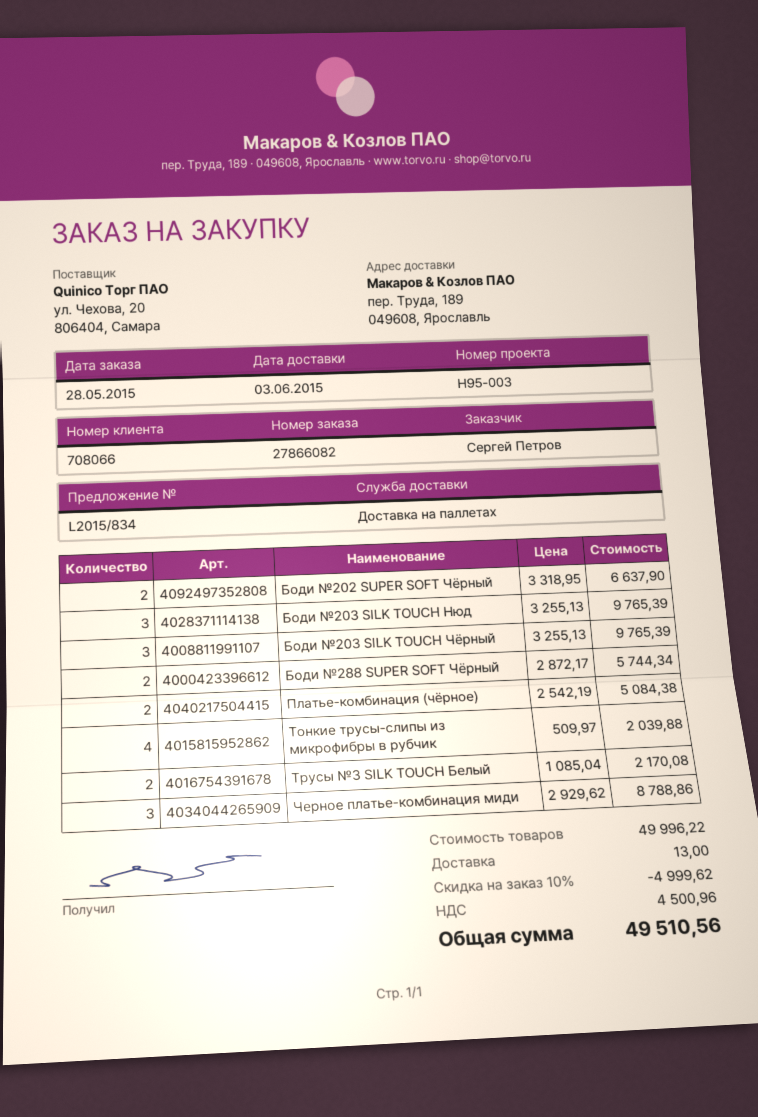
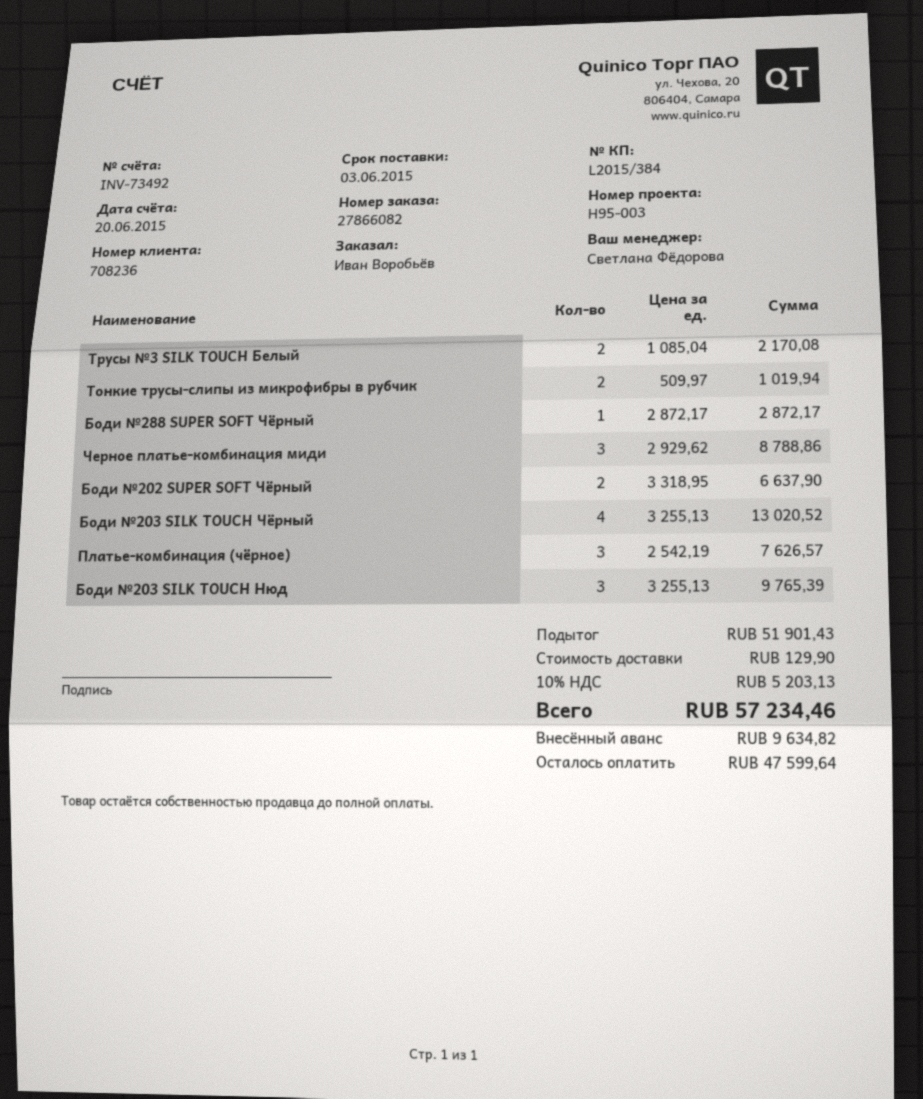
quote number: L2015/834 -> L2015/384
customer number: 708066 -> 708236
ordered by: Сергей Петров -> Иван Воробьёв
Боди №203 SILK TOUCH Чёрный: 3 x 3255.13 = 9765.39 -> 4 x 3255.13 = 13020.52
Боди №288 SUPER SOFT Чёрный: 2 x 2872.17 = 5744.34 -> 1 x 2872.17 = 2872.17
Платье-комбинация (чёрное): 2 x 2542.19 = 5084.38 -> 3 x 2542.19 = 7626.57
Тонкие трусы-слипы из микрофибры в рубчик: 4 x 509.97 = 2039.88 -> 2 x 509.97 = 1019.94
subtotal: 49996.22 -> 51901.43
discount: 10% = 4999.62 -> none
shipping: 13.00 -> 129.90
tax: 4500.96 -> 5203.13
total: 49510.56 -> 57234.46

